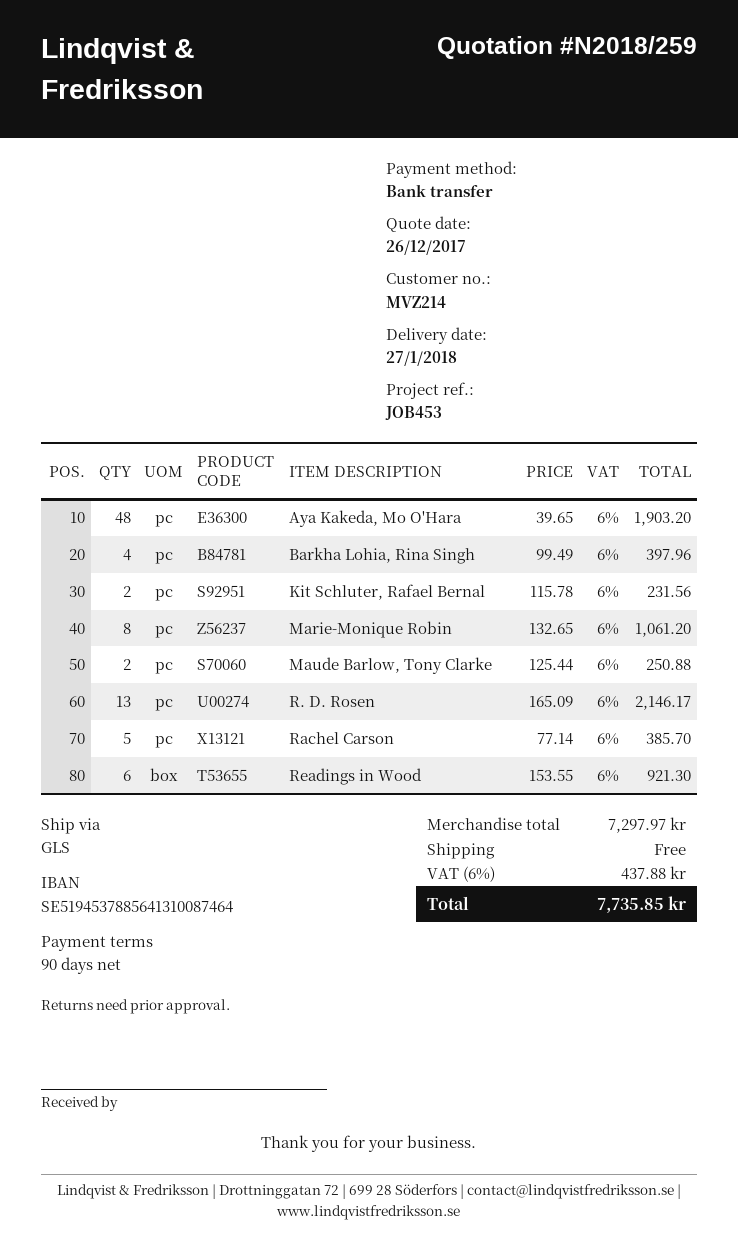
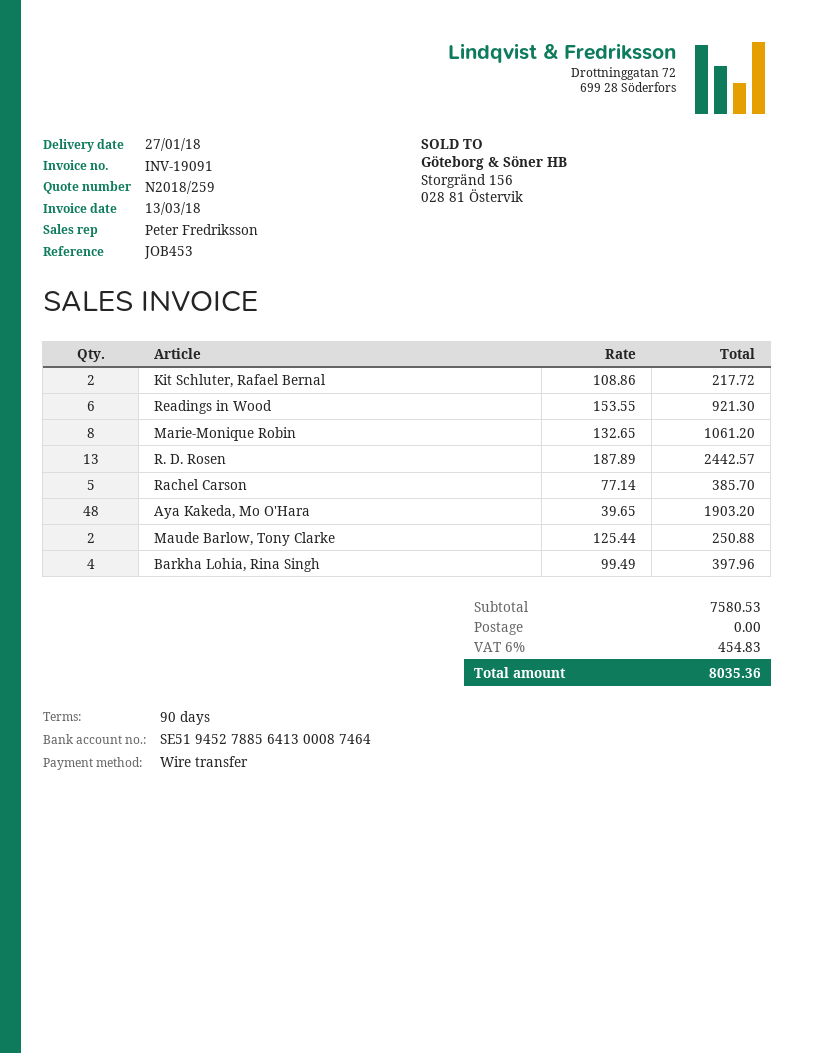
bank account: SE5194537885641310087464 -> SE5194527885641300087464
Kit Schluter, Rafael Bernal: 2 x 115.78 = 231.56 -> 2 x 108.86 = 217.72
R. D. Rosen: 13 x 165.09 = 2146.17 -> 13 x 187.89 = 2442.57
subtotal: 7297.97 -> 7580.53
tax: 6% = 437.88 -> 6% = 454.83
total: 7735.85 -> 8035.36

